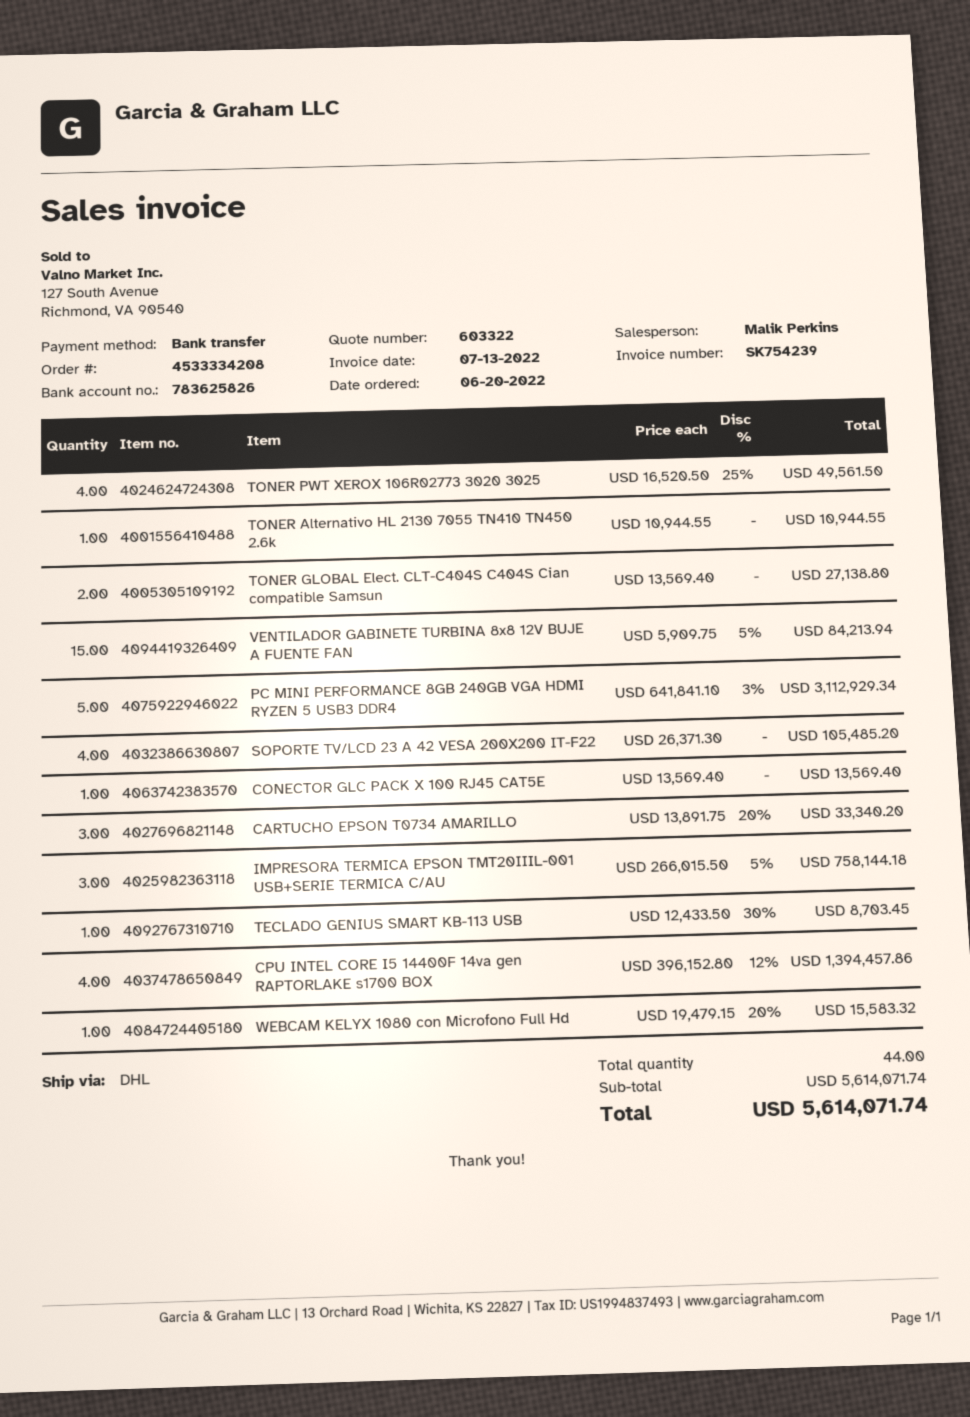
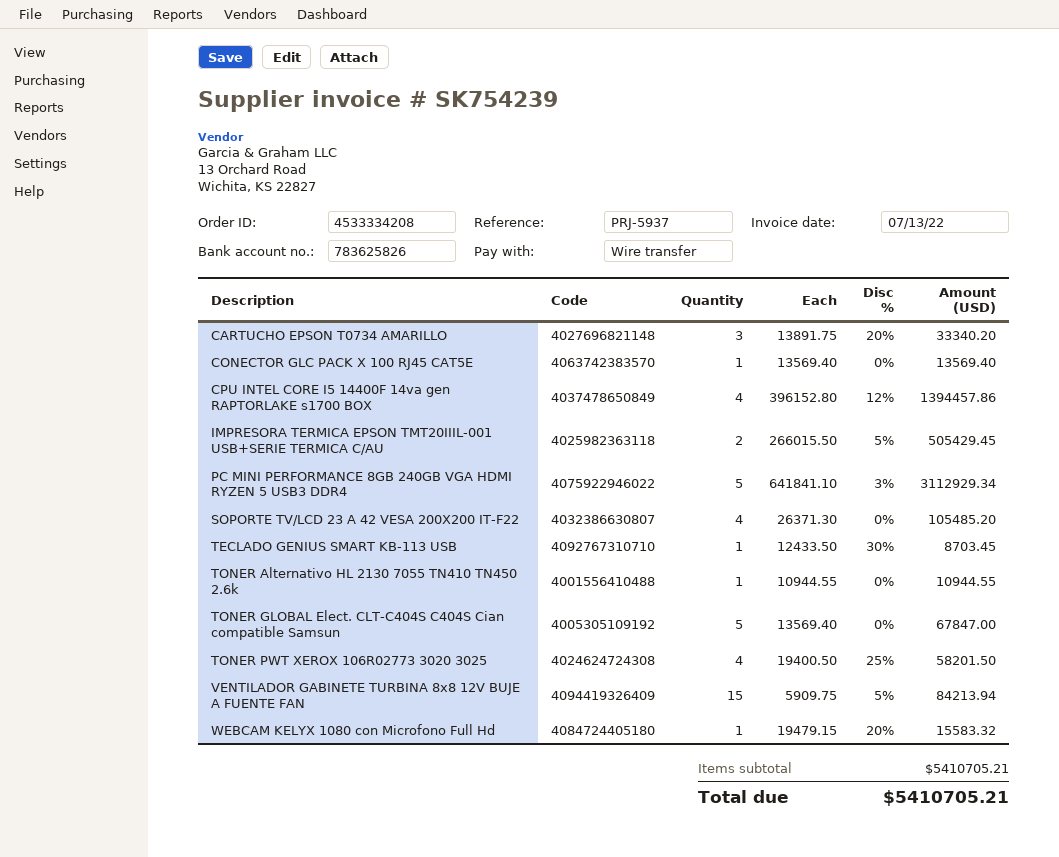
TONER PWT XEROX 106R02773 3020 3025: 4 x 16520.50 - 25% = 49561.50 -> 4 x 19400.50 - 25% = 58201.50
TONER GLOBAL Elect. CLT-C404S C404S Cian compatible Samsun: 2 x 13569.40 = 27138.80 -> 5 x 13569.40 = 67847.00
IMPRESORA TERMICA EPSON TMT20IIIL-001 USB+SERIE TERMICA C/AU: 3 x 266015.50 - 5% = 758144.18 -> 2 x 266015.50 - 5% = 505429.45
subtotal: 5614071.74 -> 5410705.21
total: 5614071.74 -> 5410705.21

